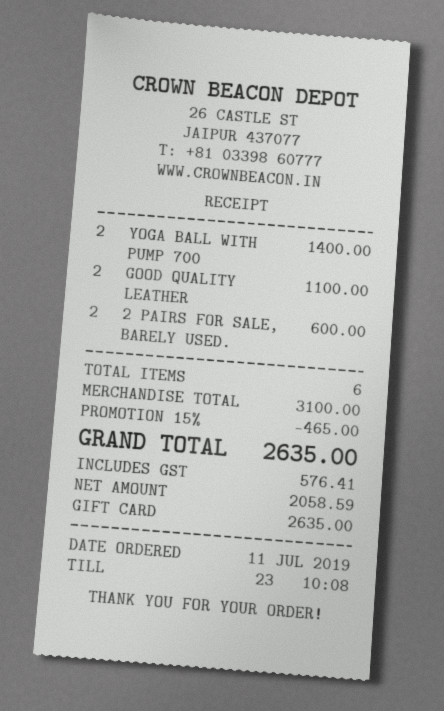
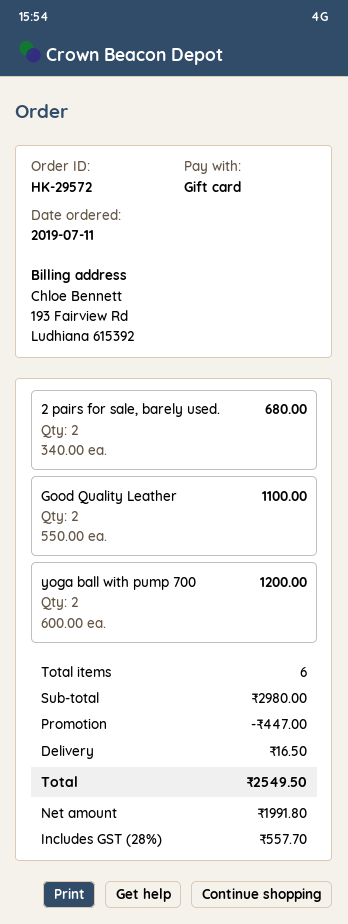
YOGA BALL WITH PUMP 700: 2 for 1400.00 -> 2 for 1200.00
2 PAIRS FOR SALE, BARELY USED.: 2 for 600.00 -> 2 for 680.00
subtotal: 3100.00 -> 2980.00
discount: 465.00 -> 447.00
shipping: none -> 16.50
net: 2058.59 -> 1991.80
tax: 576.41 -> 557.70
total: 2635.00 -> 2549.50

